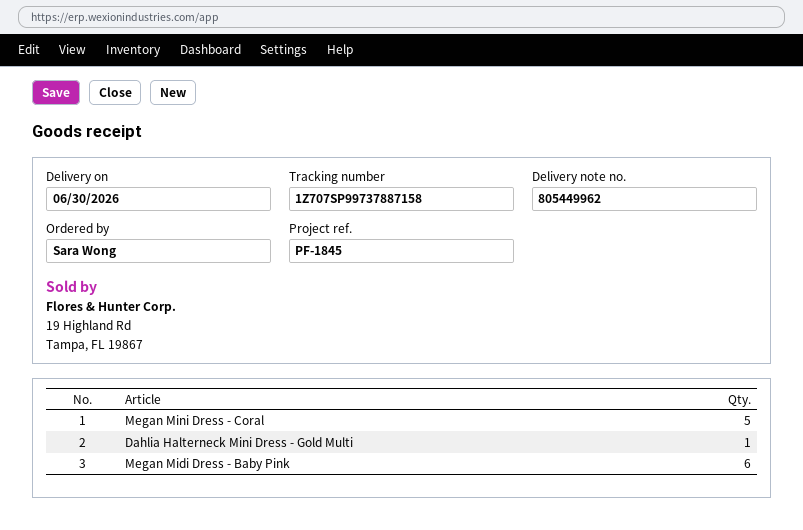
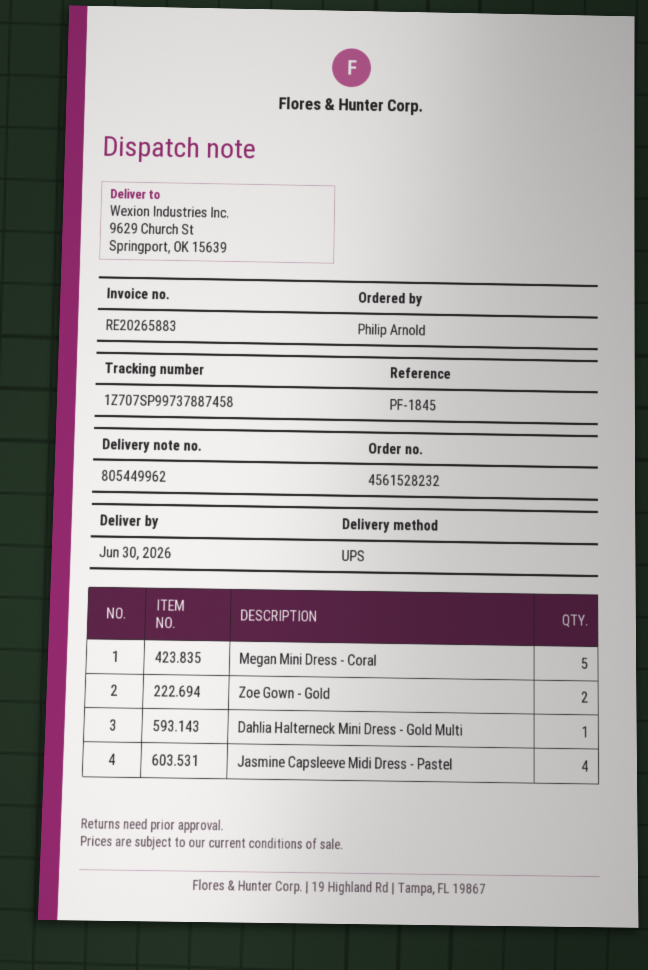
ordered by: Sara Wong -> Philip Arnold
tracking number: 1Z707SP99737887158 -> 1Z707SP99737887458
Megan Midi Dress - Baby Pink: 6 -> none
Zoe Gown - Gold: none -> 2
Jasmine Capsleeve Midi Dress - Pastel: none -> 4

